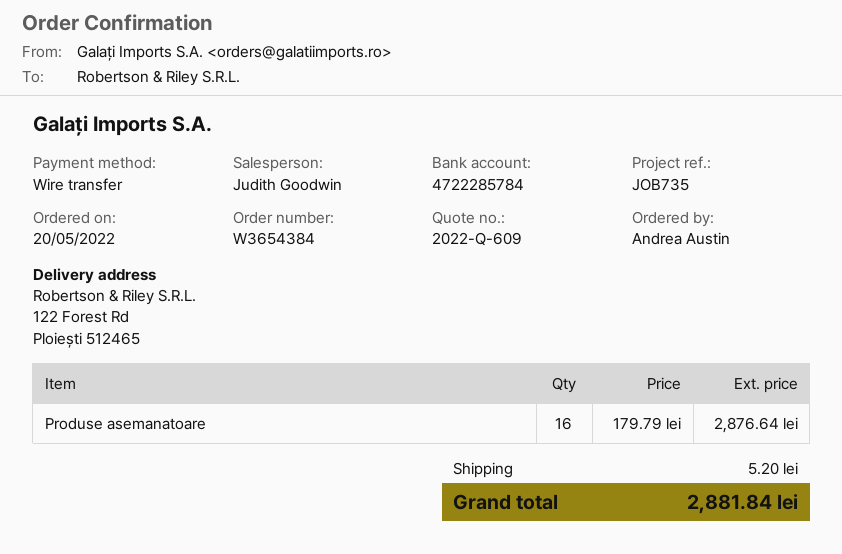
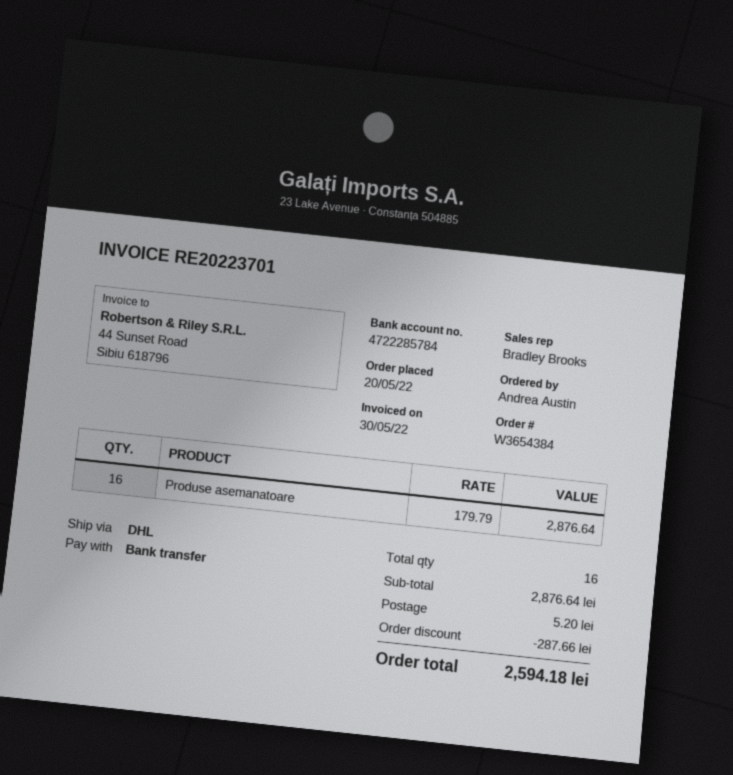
sales rep: Judith Goodwin -> Bradley Brooks
discount: none -> 287.66
total: 2881.84 -> 2594.18

